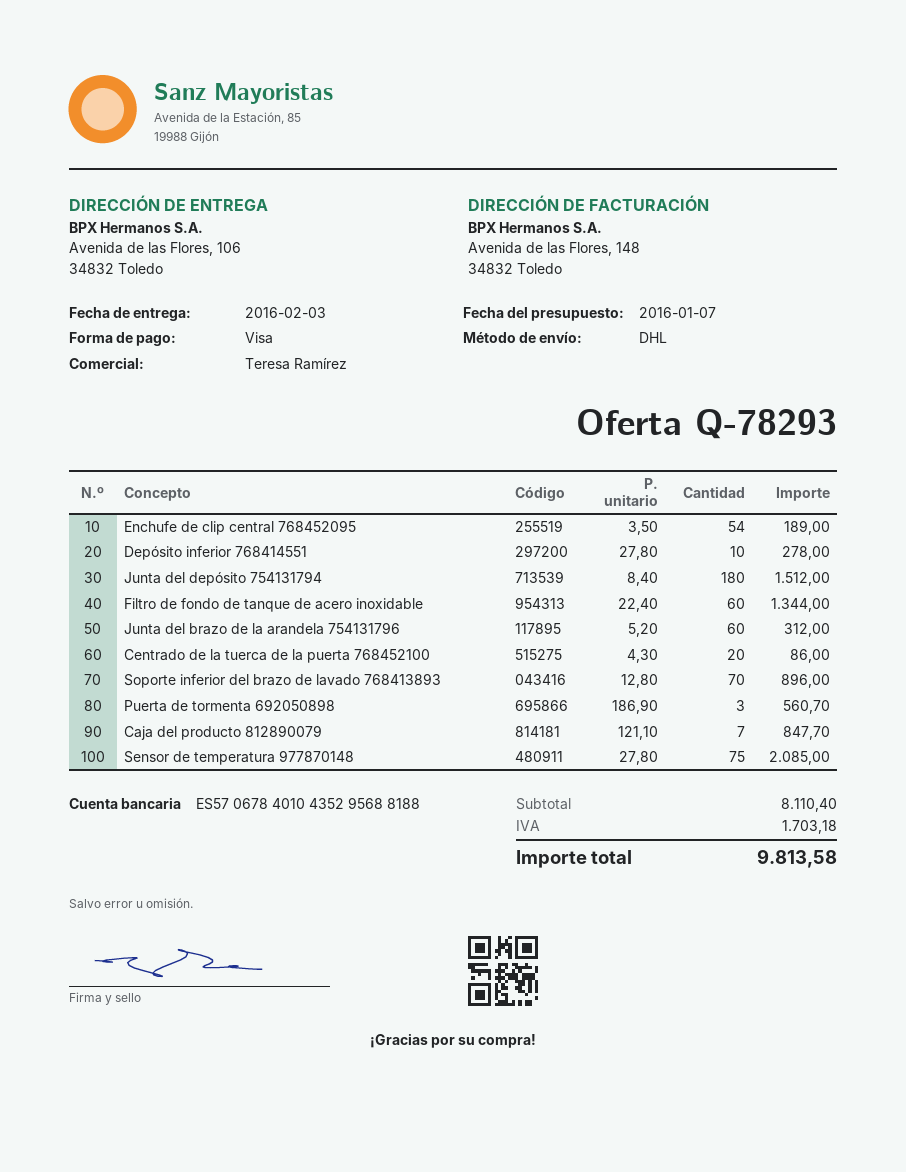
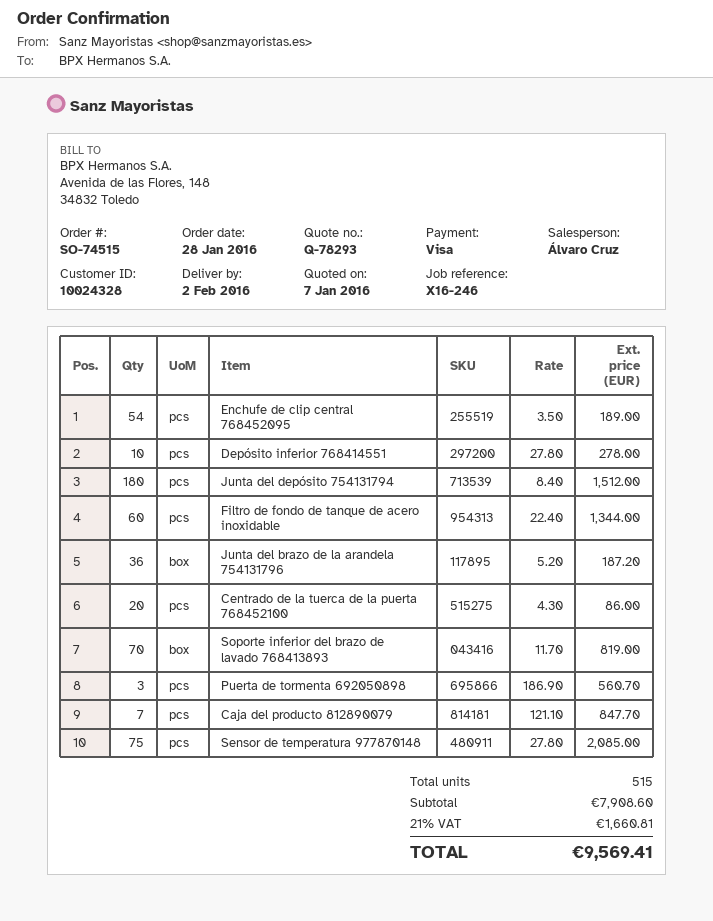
delivery date: 2016-02-03 -> 2016-02-02
sales rep: Teresa Ramírez -> Álvaro Cruz
Junta del brazo de la arandela 754131796: 60 x 5.20 = 312.00 -> 36 x 5.20 = 187.20
Soporte inferior del brazo de lavado 768413893: 70 x 12.80 = 896.00 -> 70 x 11.70 = 819.00
subtotal: 8110.40 -> 7908.60
tax: 1703.18 -> 1660.81
total: 9813.58 -> 9569.41

